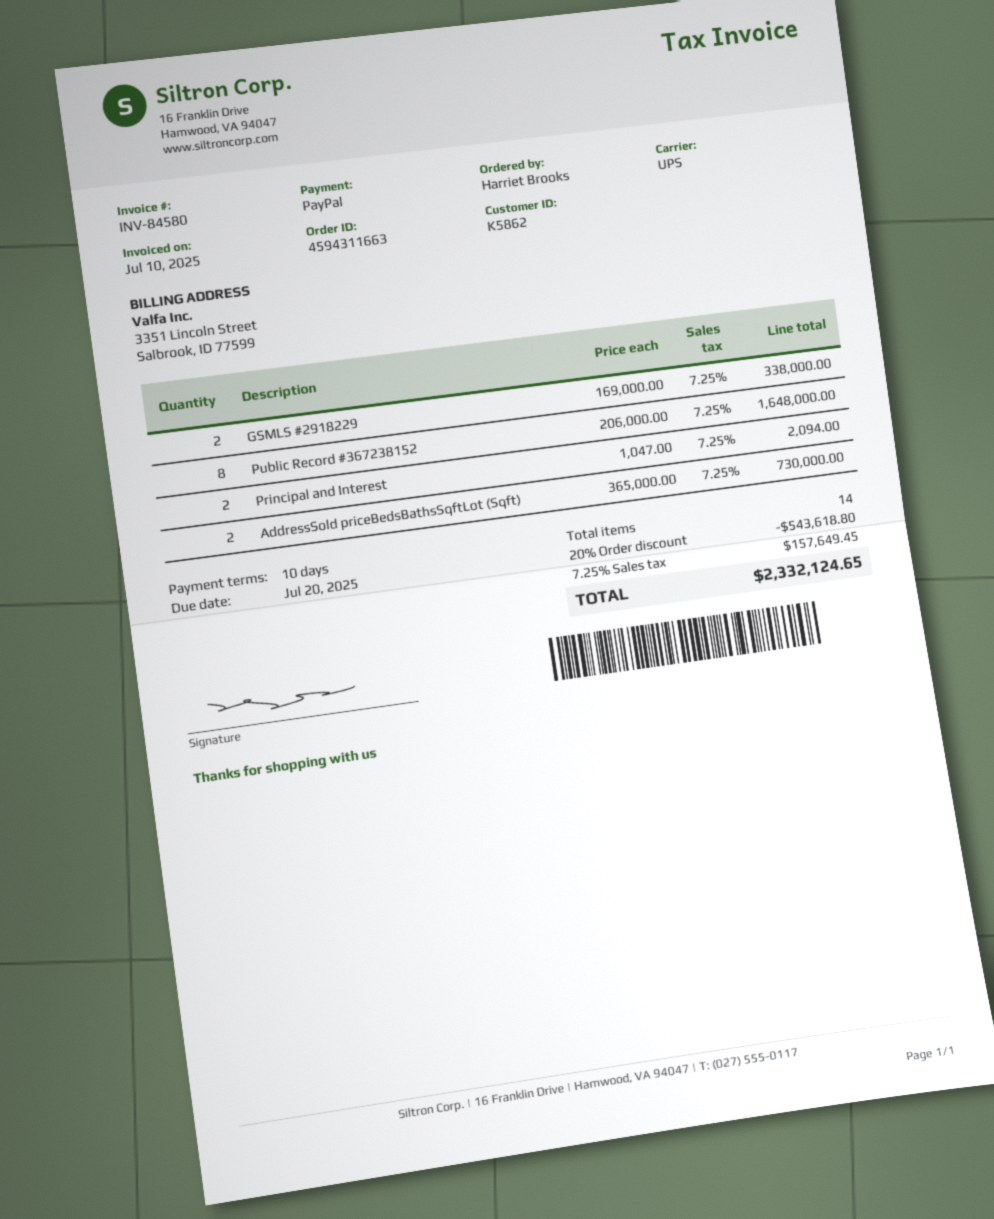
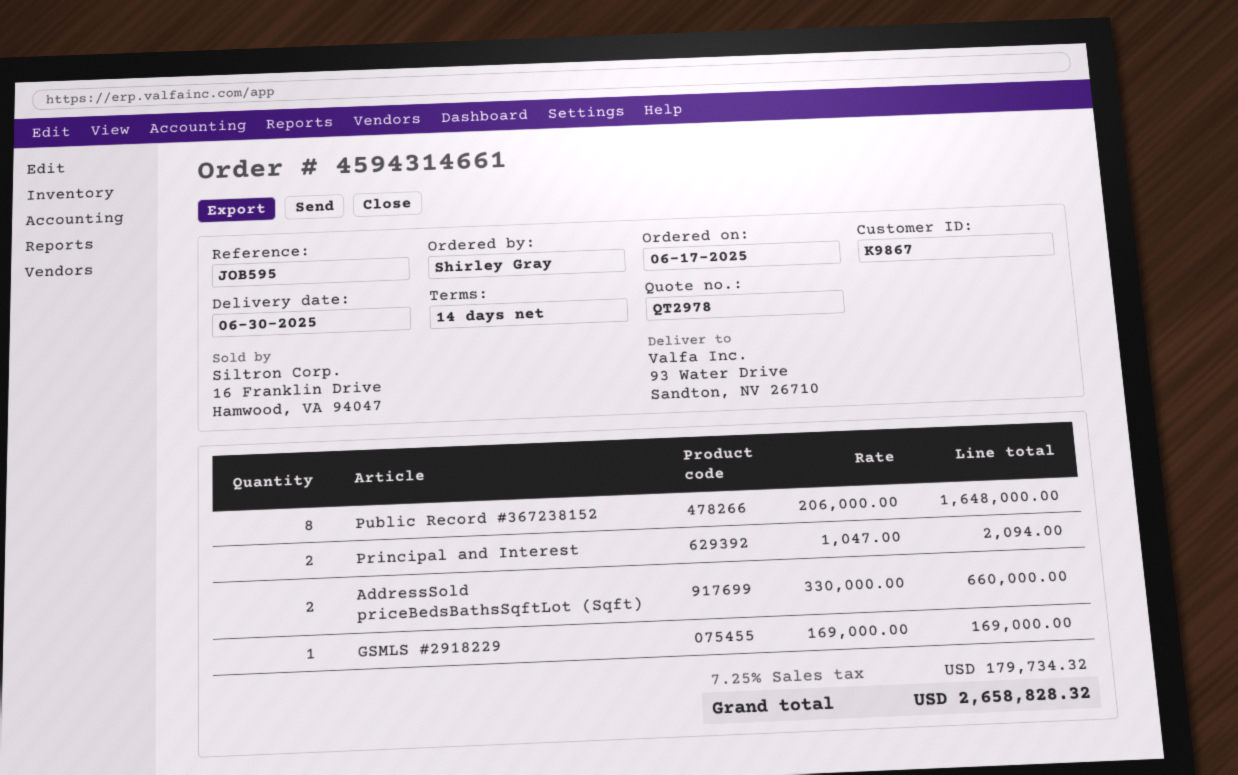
order number: 4594311663 -> 4594314661
payment terms: 10 days -> 14 days
customer number: K5862 -> K9867
ordered by: Harriet Brooks -> Shirley Gray
GSMLS #2918229: 2 x 169000.00 = 338000.00 -> 1 x 169000.00 = 169000.00
AddressSold priceBedsBathsSqftLot (Sqft): 2 x 365000.00 = 730000.00 -> 2 x 330000.00 = 660000.00
discount: 20% = 543618.80 -> none
tax: 7.25% = 157649.45 -> 7.25% = 179734.32
total: 2332124.65 -> 2658828.32

